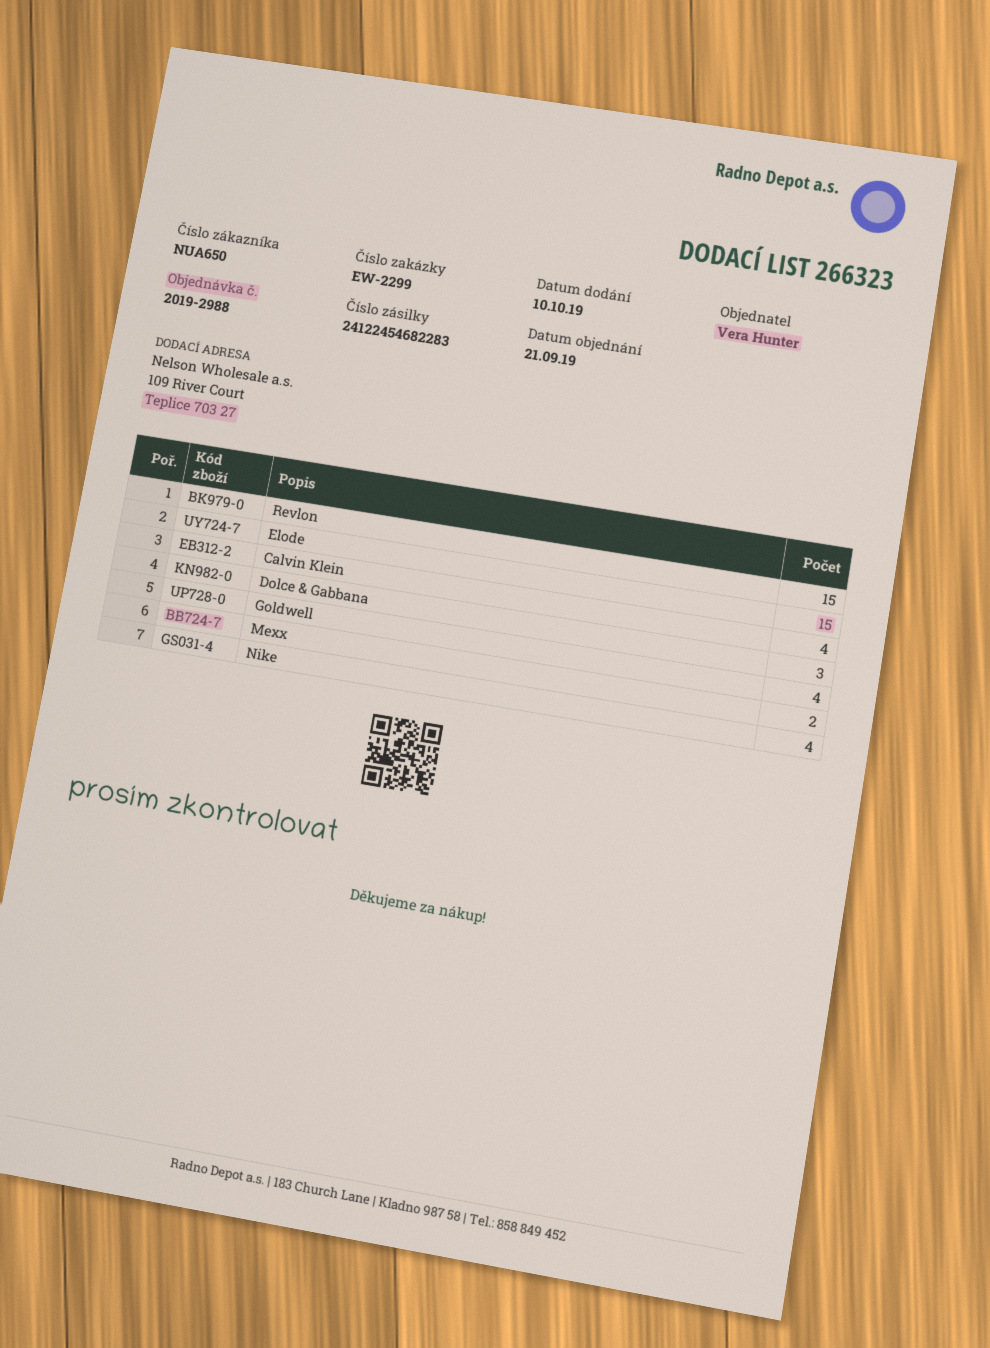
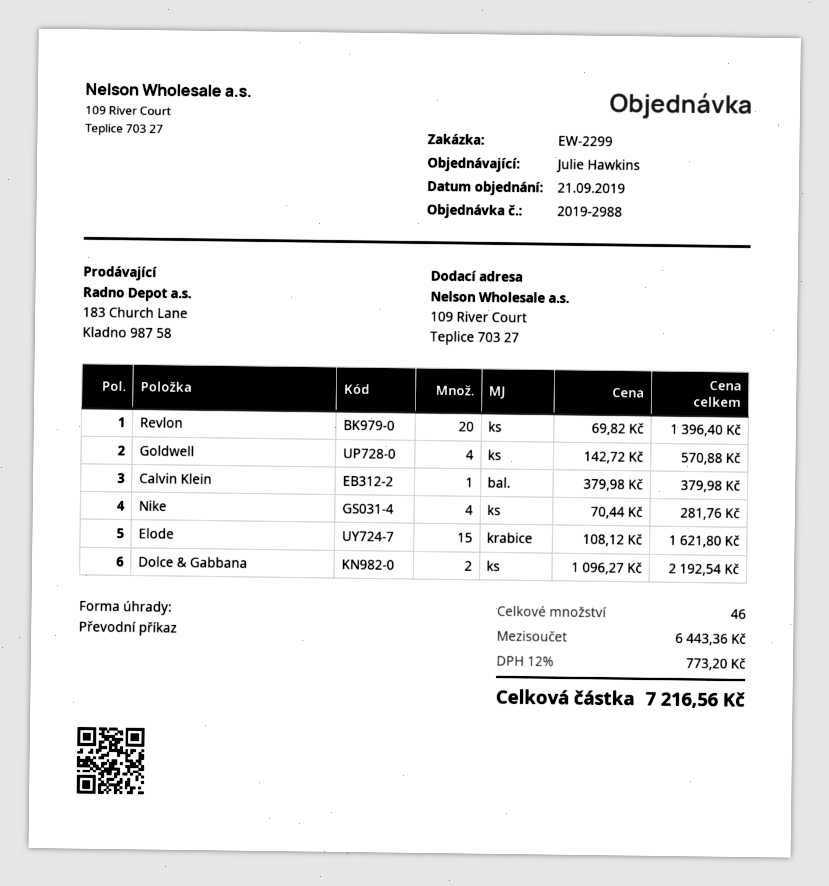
ordered by: Vera Hunter -> Julie Hawkins
Revlon: 15 -> 20
Calvin Klein: 4 -> 1
Dolce & Gabbana: 3 -> 2
Mexx: 2 -> none

